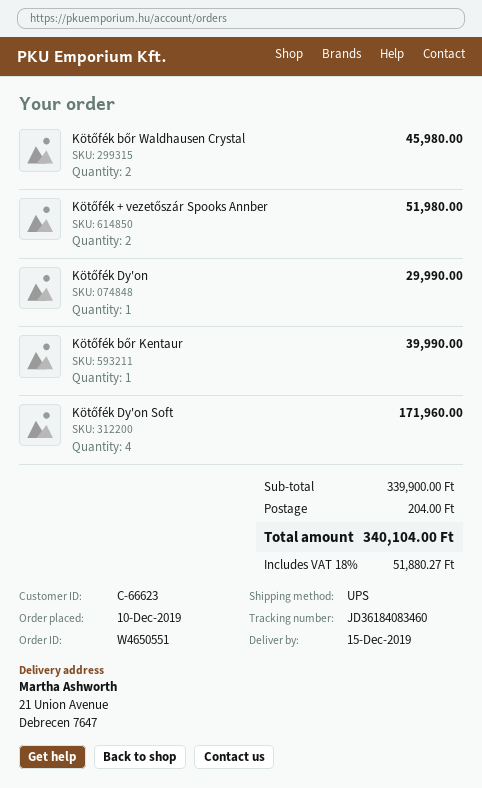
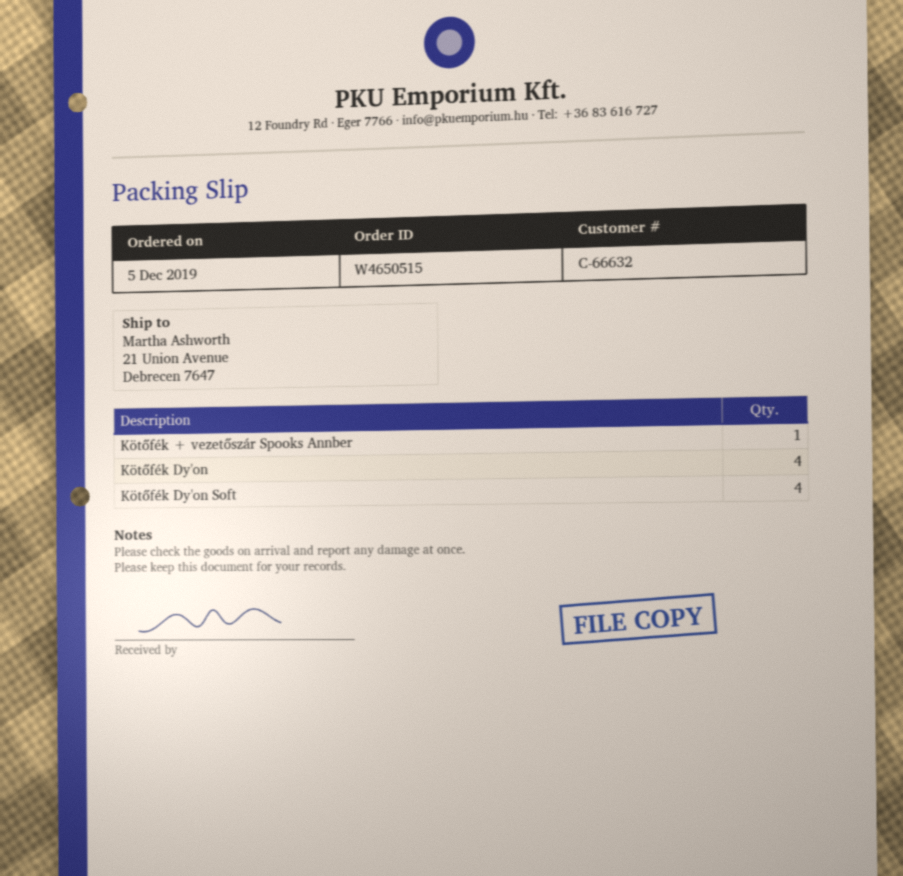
order number: W4650551 -> W4650515
order date: 2019-12-10 -> 2019-12-05
customer number: C-66623 -> C-66632
Kötőfék bőr Waldhausen Crystal: 2 -> none
Kötőfék + vezetőszár Spooks Annber: 2 -> 1
Kötőfék Dy'on: 1 -> 4
Kötőfék bőr Kentaur: 1 -> none

